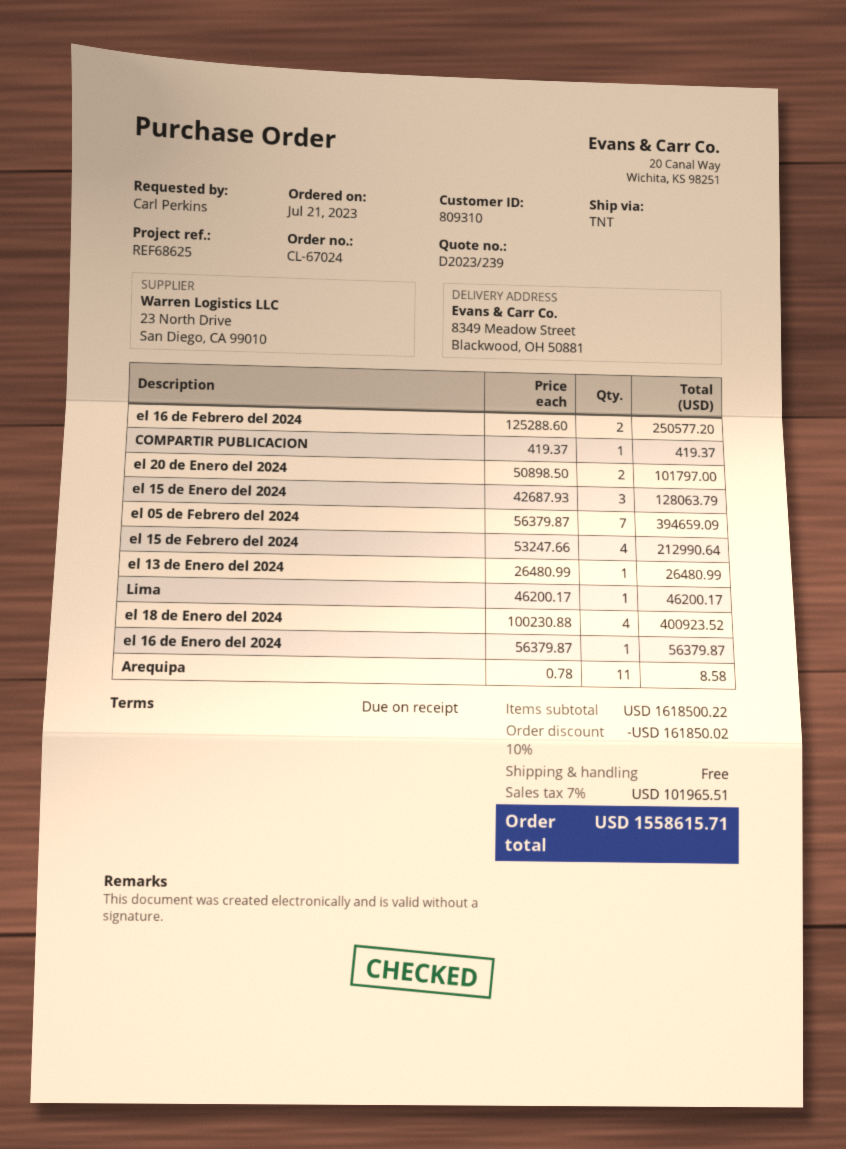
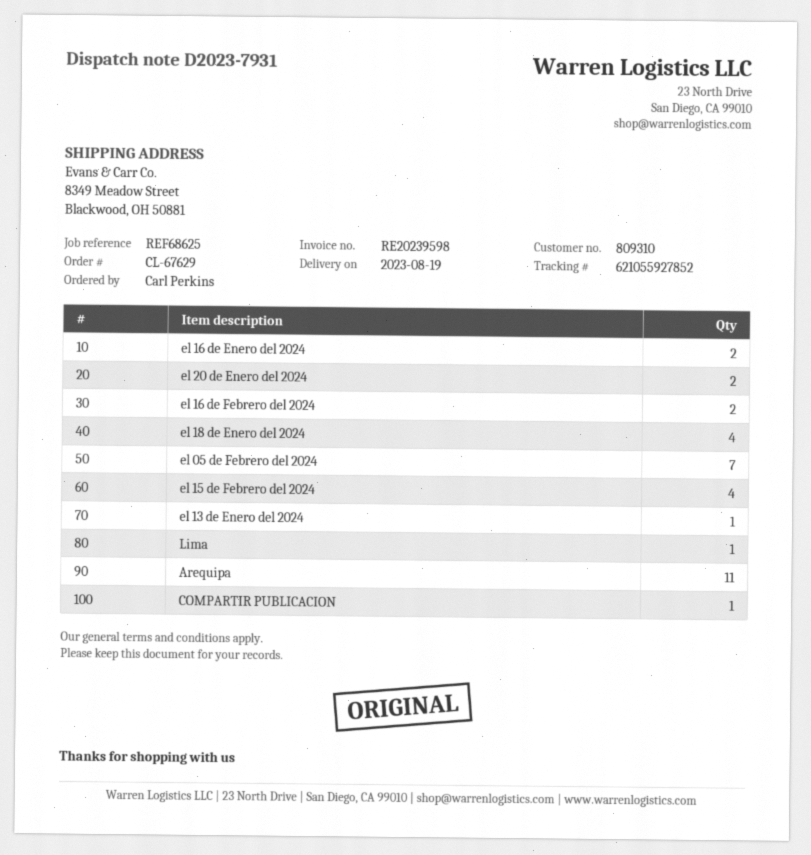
order number: CL-67024 -> CL-67629
el 15 de Enero del 2024: 3 -> none
el 16 de Enero del 2024: 1 -> 2

